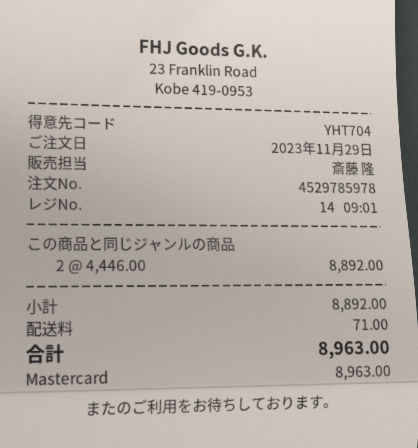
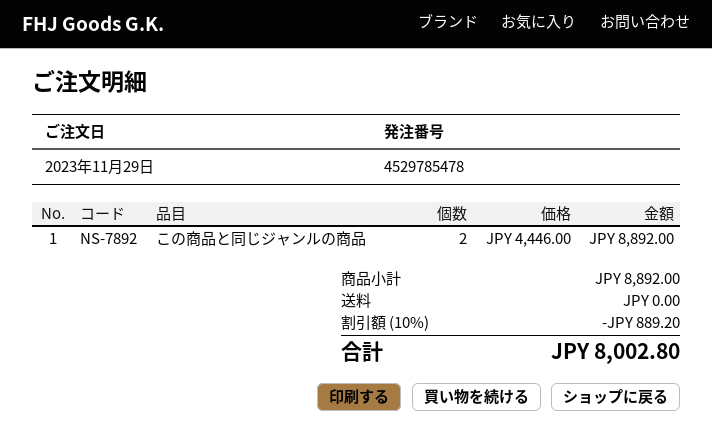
order number: 4529785978 -> 4529785478
discount: none -> 10% = 889.20
shipping: 71.00 -> 0.00
total: 8963.00 -> 8002.80

